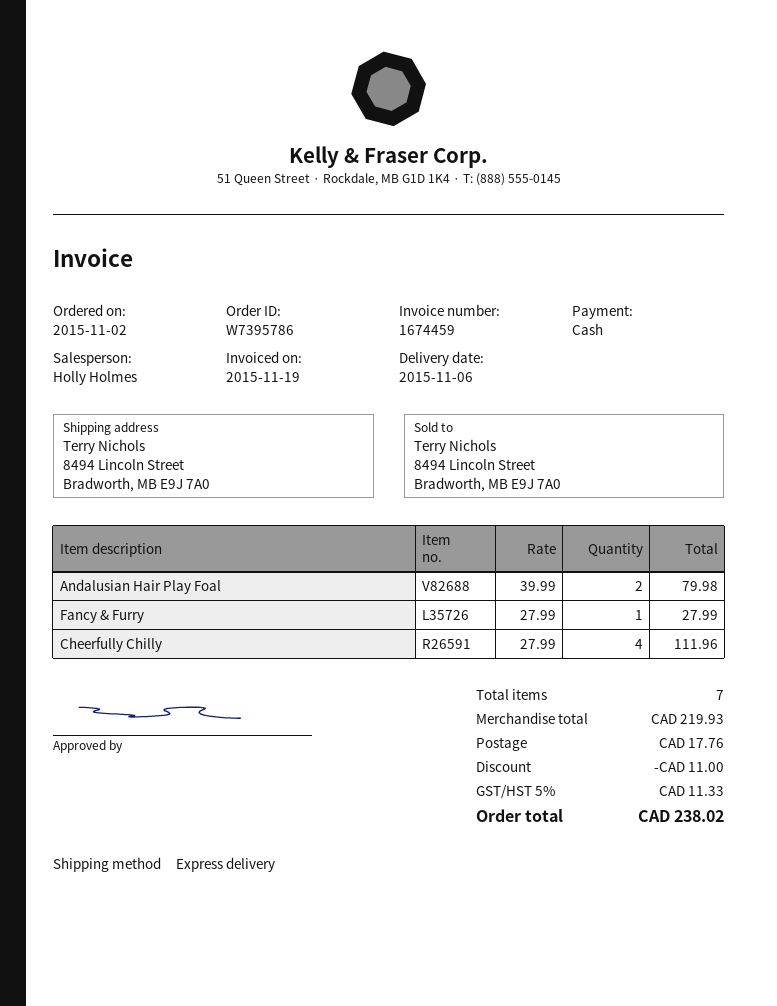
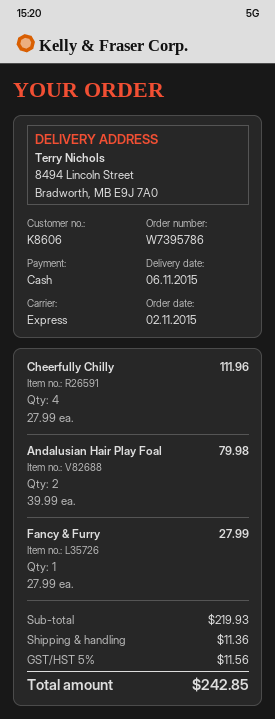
discount: 11.00 -> none
shipping: 17.76 -> 11.36
tax: 5% = 11.33 -> 5% = 11.56
total: 238.02 -> 242.85

